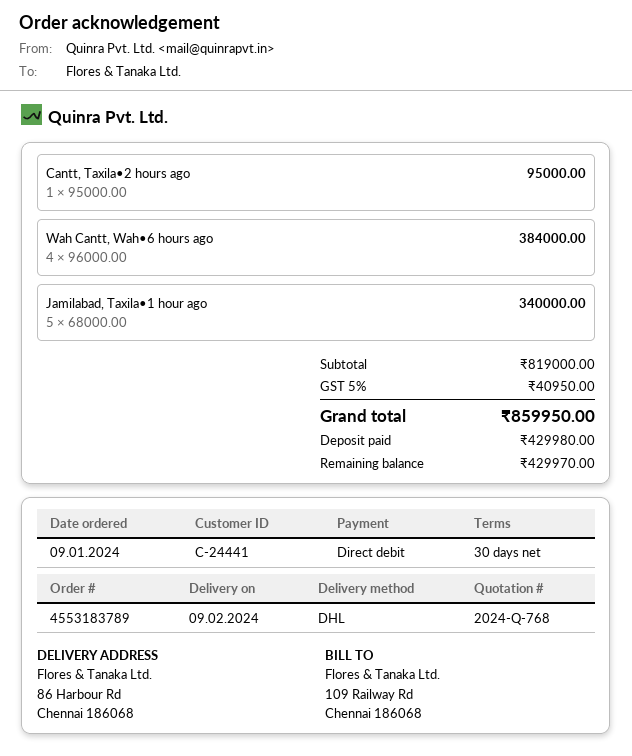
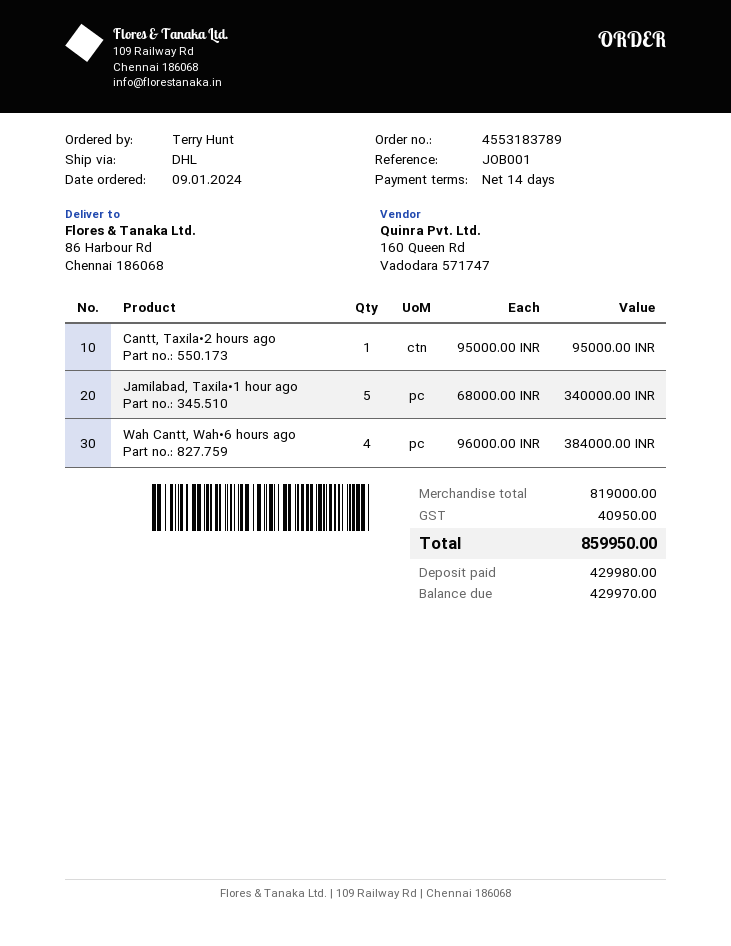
payment terms: 30 days -> 14 days

